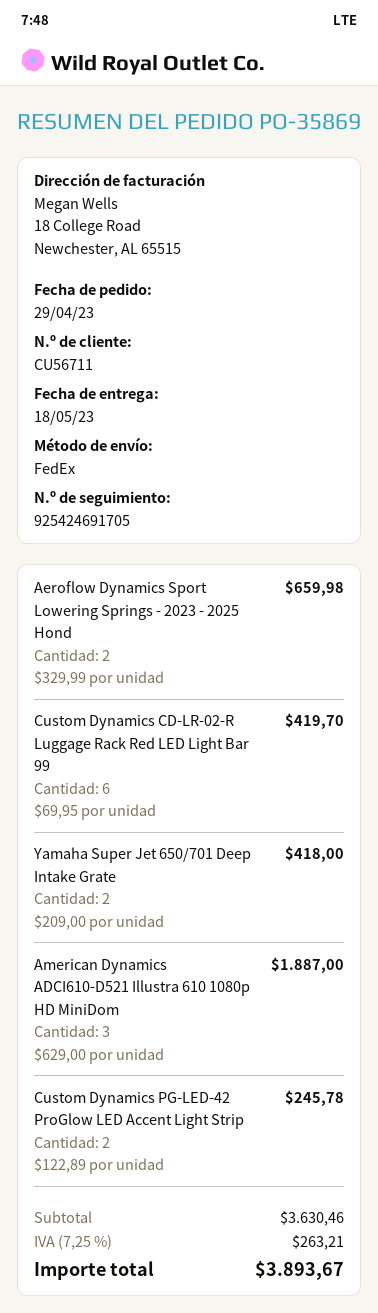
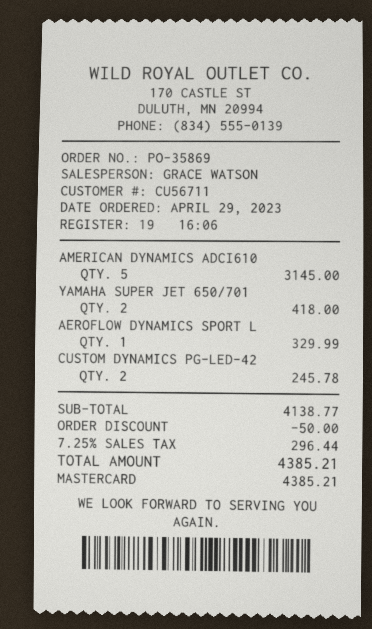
Aeroflow Dynamics Sport Lowering Springs - 2023 - 2025 Hond: 2 for 659.98 -> 1 for 329.99
Custom Dynamics CD-LR-02-R Luggage Rack Red LED Light Bar 99: 6 for 419.70 -> none
American Dynamics ADCI610-D521 Illustra 610 1080p HD MiniDom: 3 for 1887.00 -> 5 for 3145.00
subtotal: 3630.46 -> 4138.77
discount: none -> 50.00
tax: 7.25% = 263.21 -> 7.25% = 296.44
total: 3893.67 -> 4385.21

